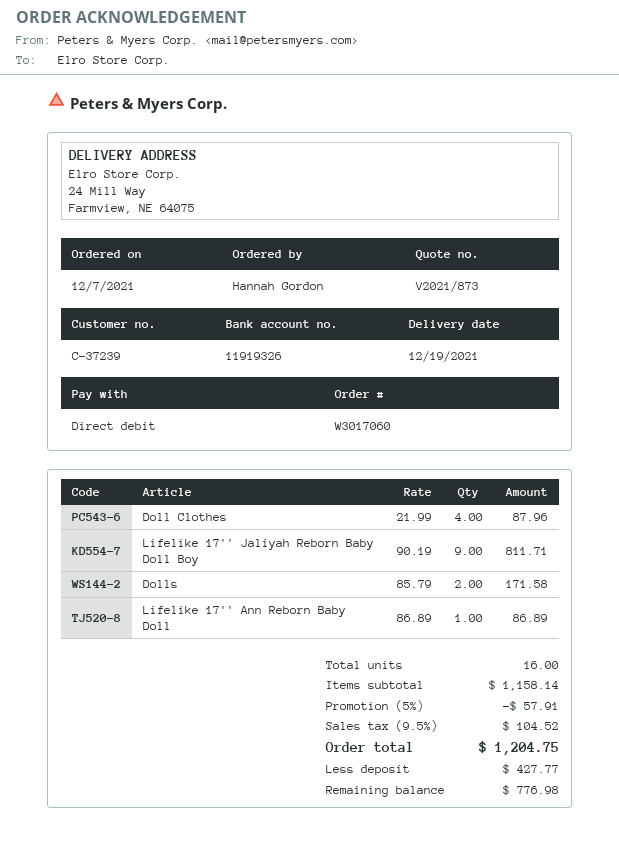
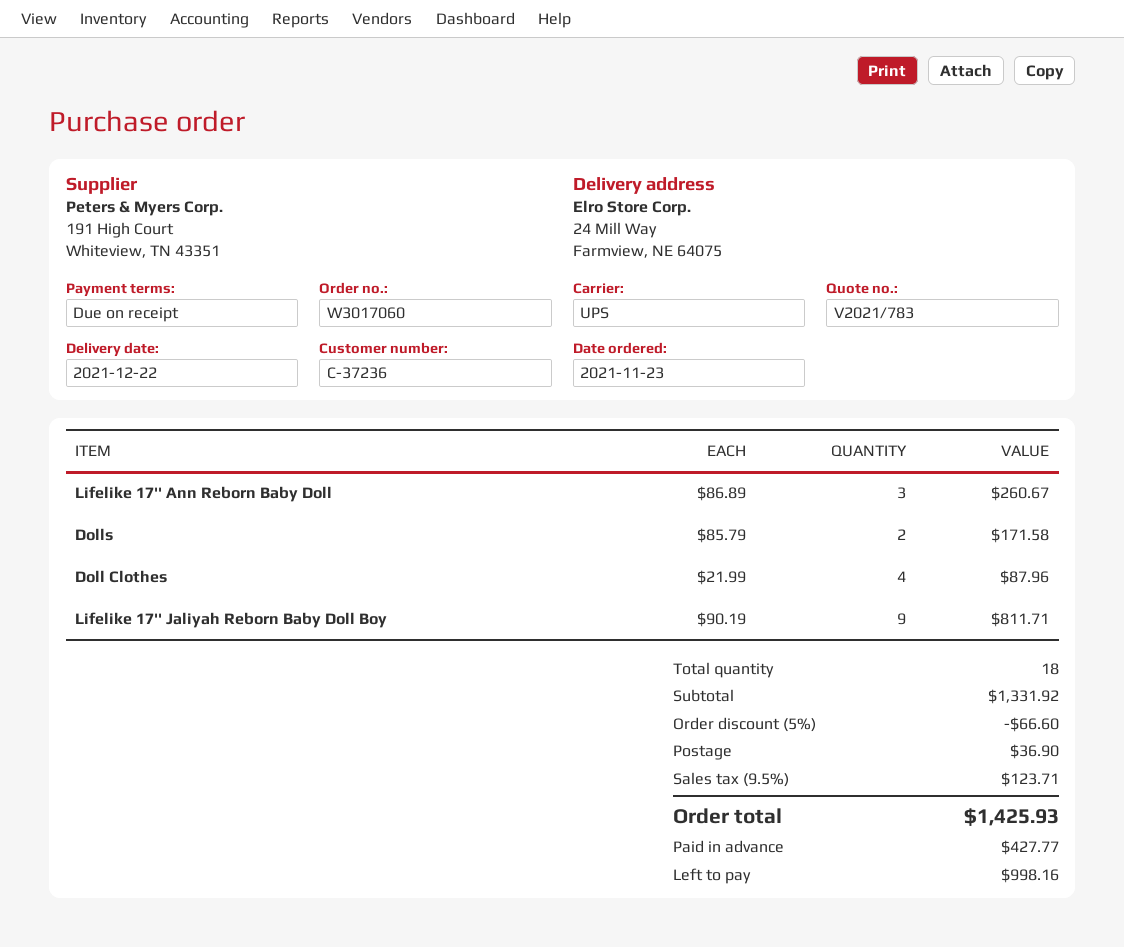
quote number: V2021/873 -> V2021/783
order date: 2021-12-07 -> 2021-11-23
delivery date: 2021-12-19 -> 2021-12-22
customer number: C-37239 -> C-37236
Lifelike 17'' Ann Reborn Baby Doll: 1 x 86.89 = 86.89 -> 3 x 86.89 = 260.67
total quantity: 16 -> 18
subtotal: 1158.14 -> 1331.92
discount: 5% = 57.91 -> 5% = 66.60
shipping: none -> 36.90
tax: 9.5% = 104.52 -> 9.5% = 123.71
total: 1204.75 -> 1425.93
balance: 776.98 -> 998.16

